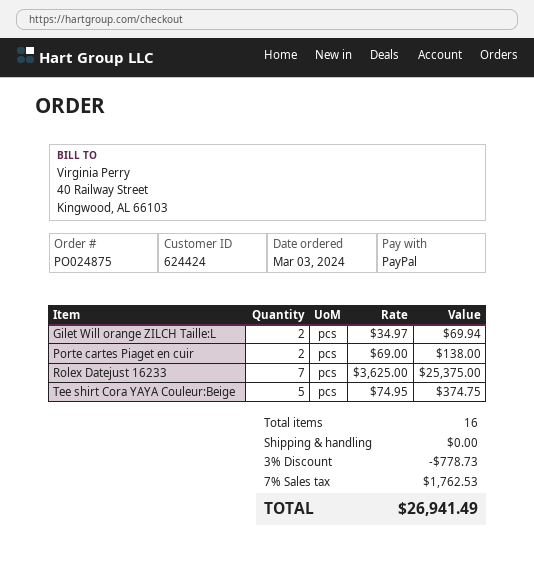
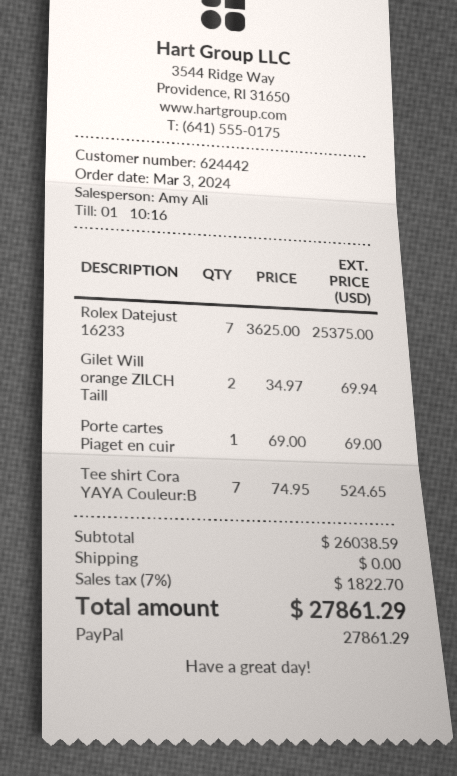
customer number: 624424 -> 624442
Porte cartes Piaget en cuir: 2 x 69.00 = 138.00 -> 1 x 69.00 = 69.00
Tee shirt Cora YAYA Couleur:Beige: 5 x 74.95 = 374.75 -> 7 x 74.95 = 524.65
discount: 3% = 778.73 -> none
tax: 7% = 1762.53 -> 7% = 1822.70
total: 26941.49 -> 27861.29

